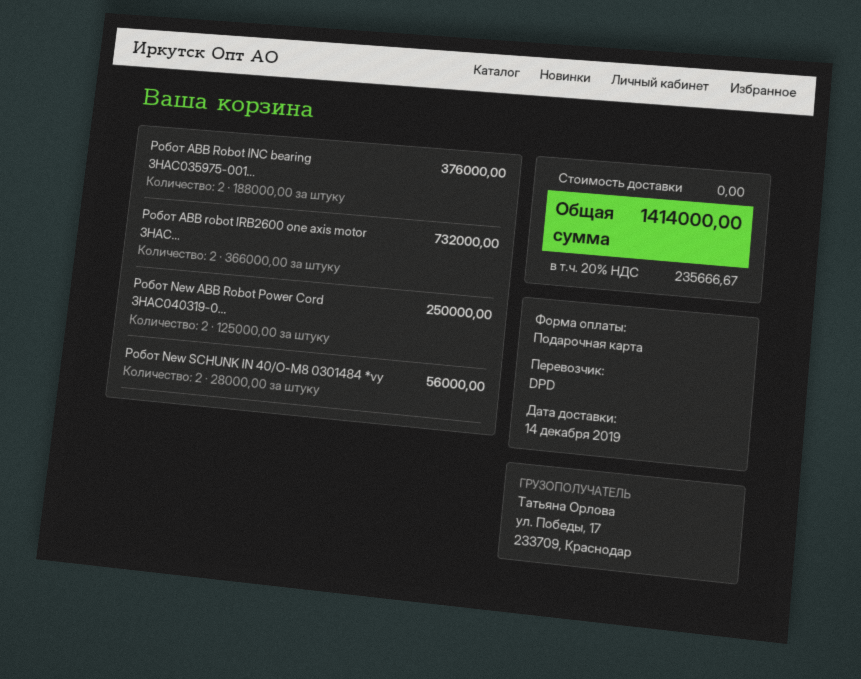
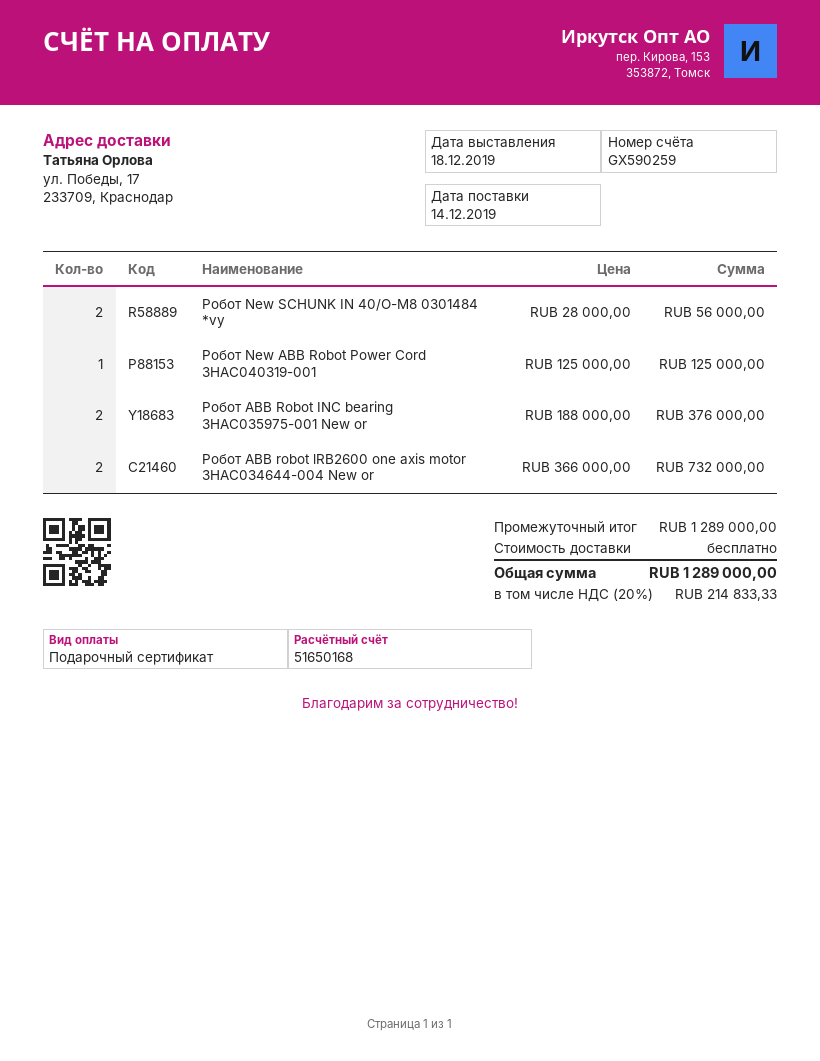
Робот New ABB Robot Power Cord 3HAC040319-0...: 2 x 125000.00 = 250000.00 -> 1 x 125000.00 = 125000.00
tax: 20% = 235666.67 -> 20% = 214833.33
total: 1414000.00 -> 1289000.00

